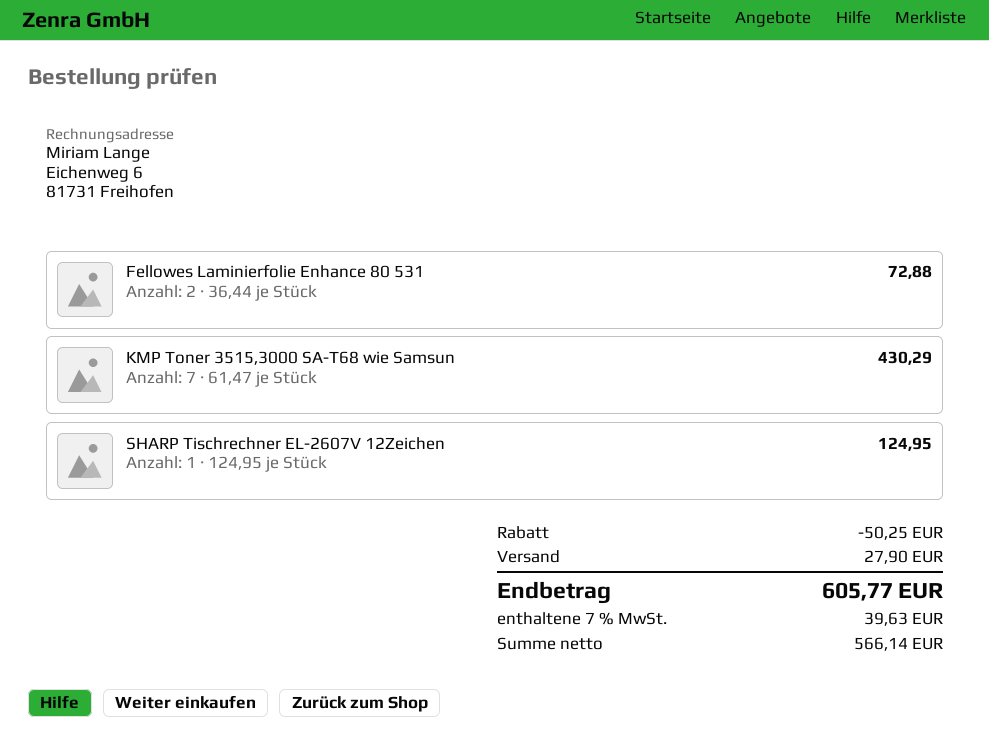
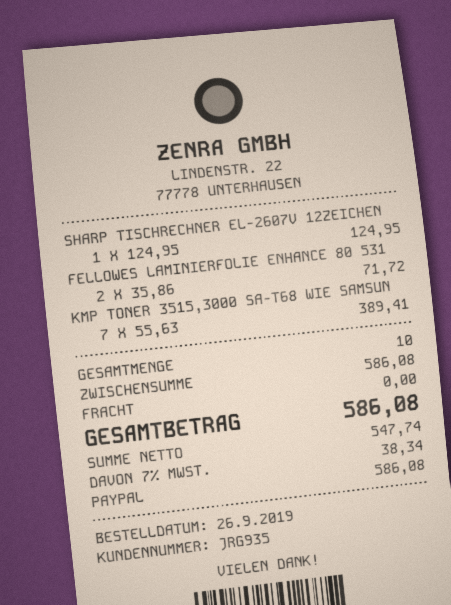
Fellowes Laminierfolie Enhance 80 531: 2 x 36.44 = 72.88 -> 2 x 35.86 = 71.72
KMP Toner 3515,3000 SA-T68 wie Samsun: 7 x 61.47 = 430.29 -> 7 x 55.63 = 389.41
discount: 50.25 -> none
shipping: 27.90 -> 0.00
net: 566.14 -> 547.74
tax: 7% = 39.63 -> 7% = 38.34
total: 605.77 -> 586.08

